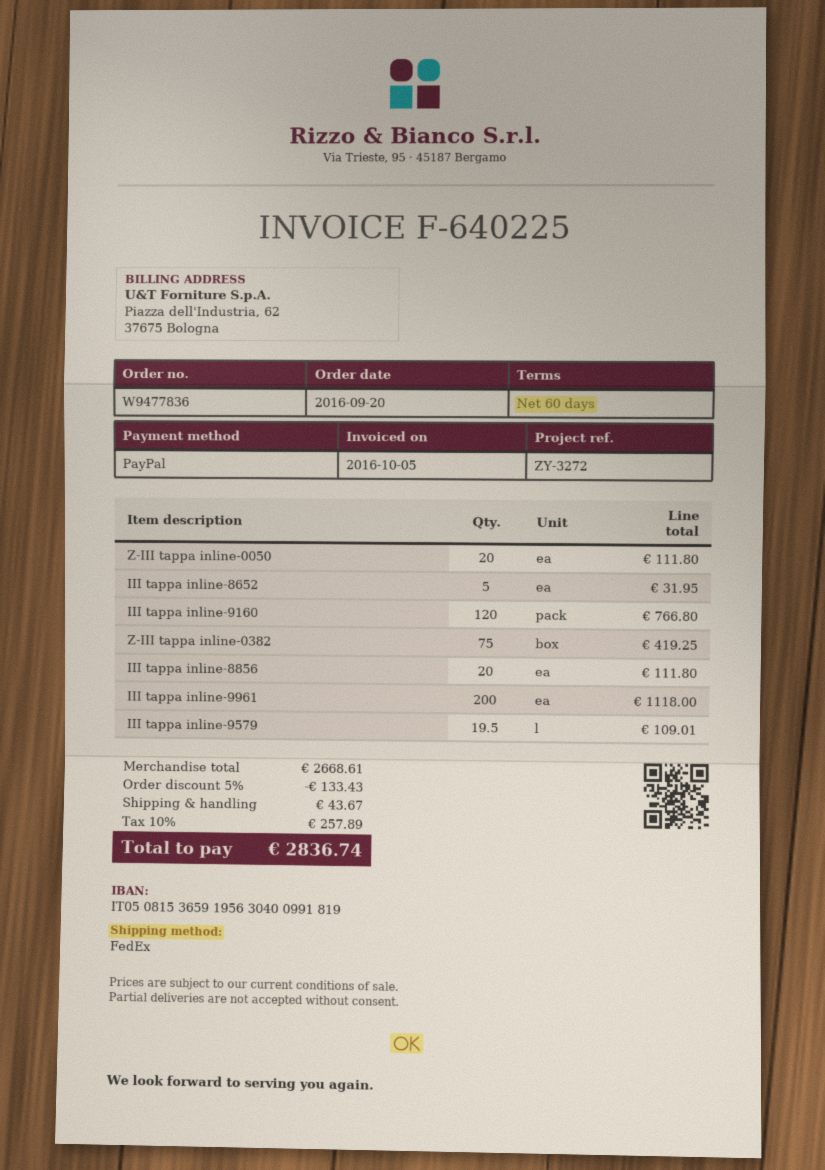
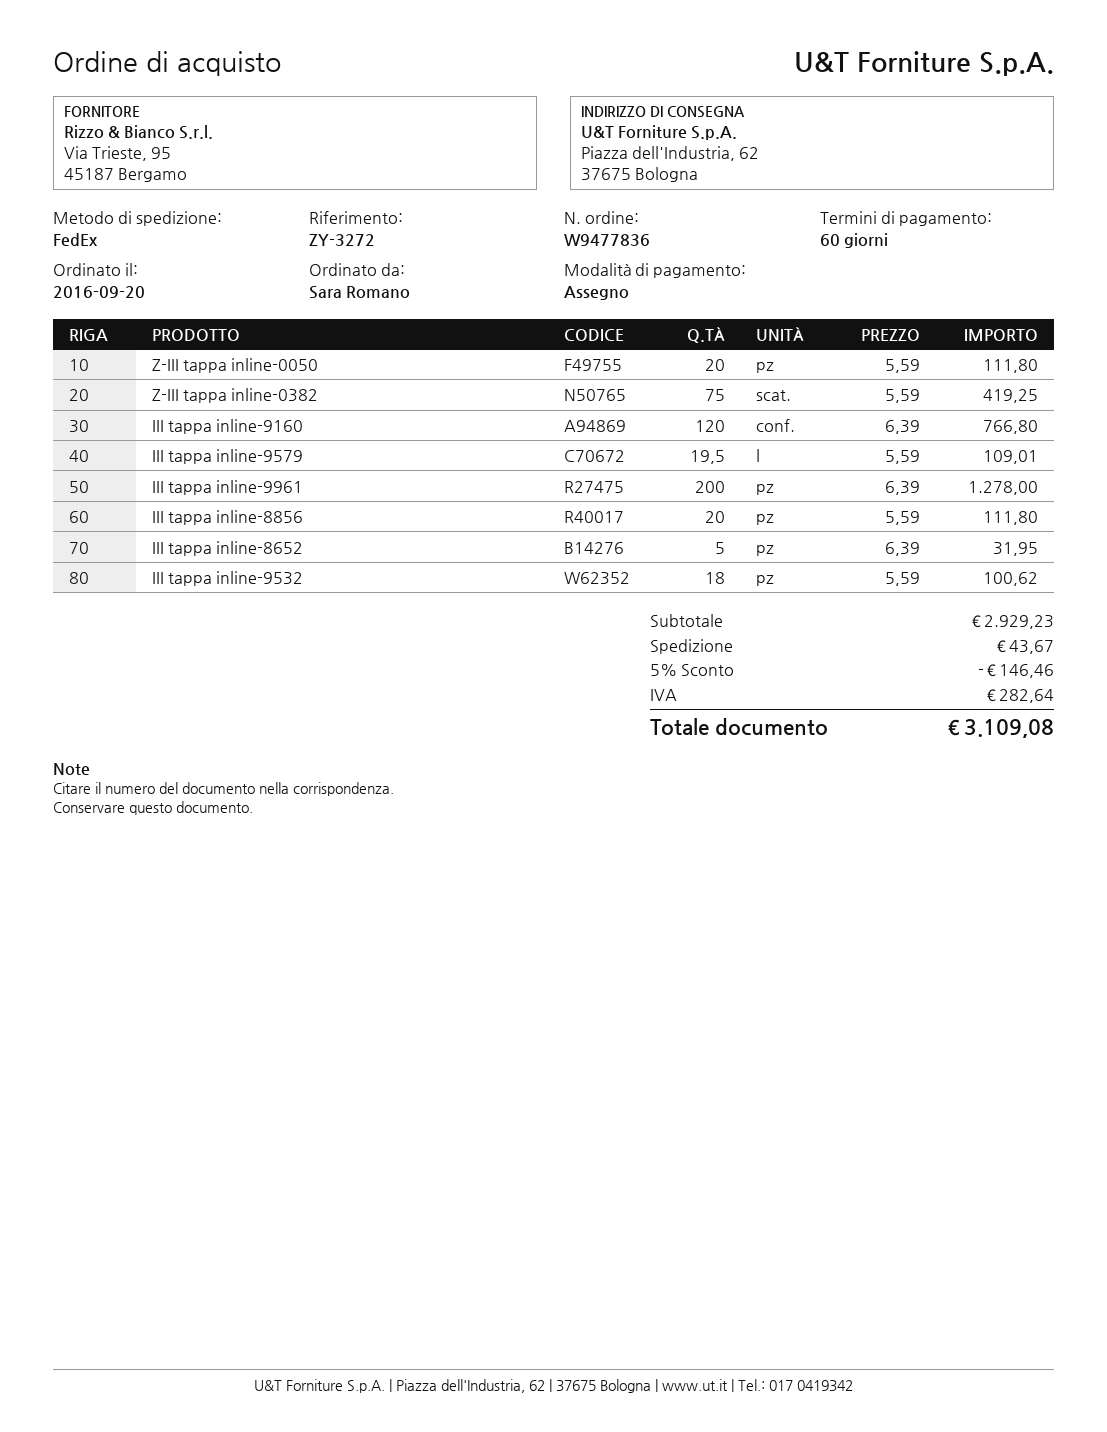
payment method: PayPal -> cheque
III tappa inline-9961: 200 for 1118.00 -> 200 for 1278.00
III tappa inline-9532: none -> 18 for 100.62
subtotal: 2668.61 -> 2929.23
discount: 5% = 133.43 -> 5% = 146.46
tax: 257.89 -> 282.64
total: 2836.74 -> 3109.08

